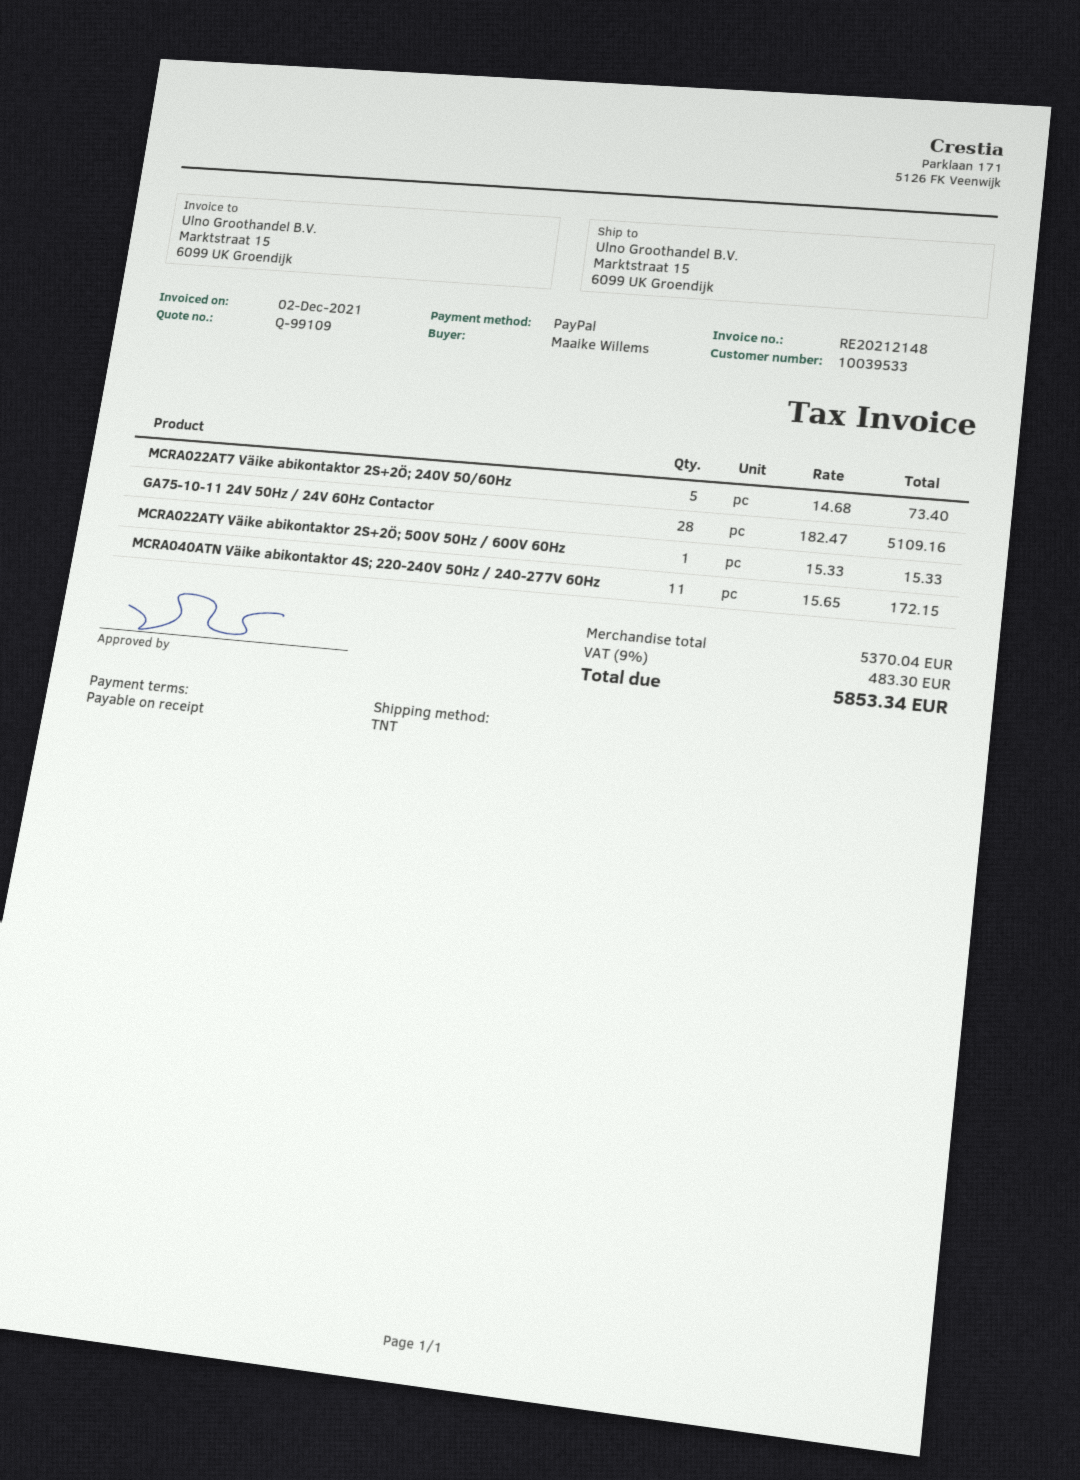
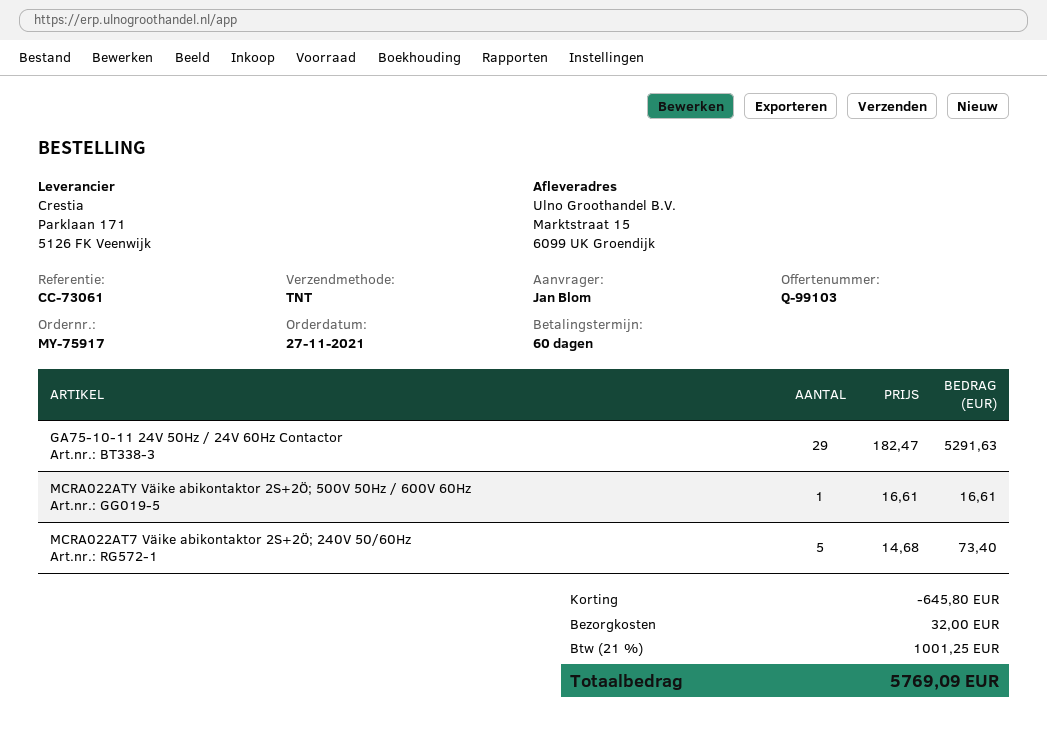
quote number: Q-99109 -> Q-99103
payment terms: on receipt -> 60 days
ordered by: Maaike Willems -> Jan Blom
GA75-10-11 24V 50Hz / 24V 60Hz Contactor: 28 x 182.47 = 5109.16 -> 29 x 182.47 = 5291.63
MCRA022ATY Väike abikontaktor 2S+2Ö; 500V 50Hz / 600V 60Hz: 1 x 15.33 = 15.33 -> 1 x 16.61 = 16.61
MCRA040ATN Väike abikontaktor 4S; 220-240V 50Hz / 240-277V 60Hz: 11 x 15.65 = 172.15 -> none
discount: none -> 645.80
shipping: none -> 32.00
tax: 9% = 483.30 -> 21% = 1001.25
total: 5853.34 -> 5769.09

